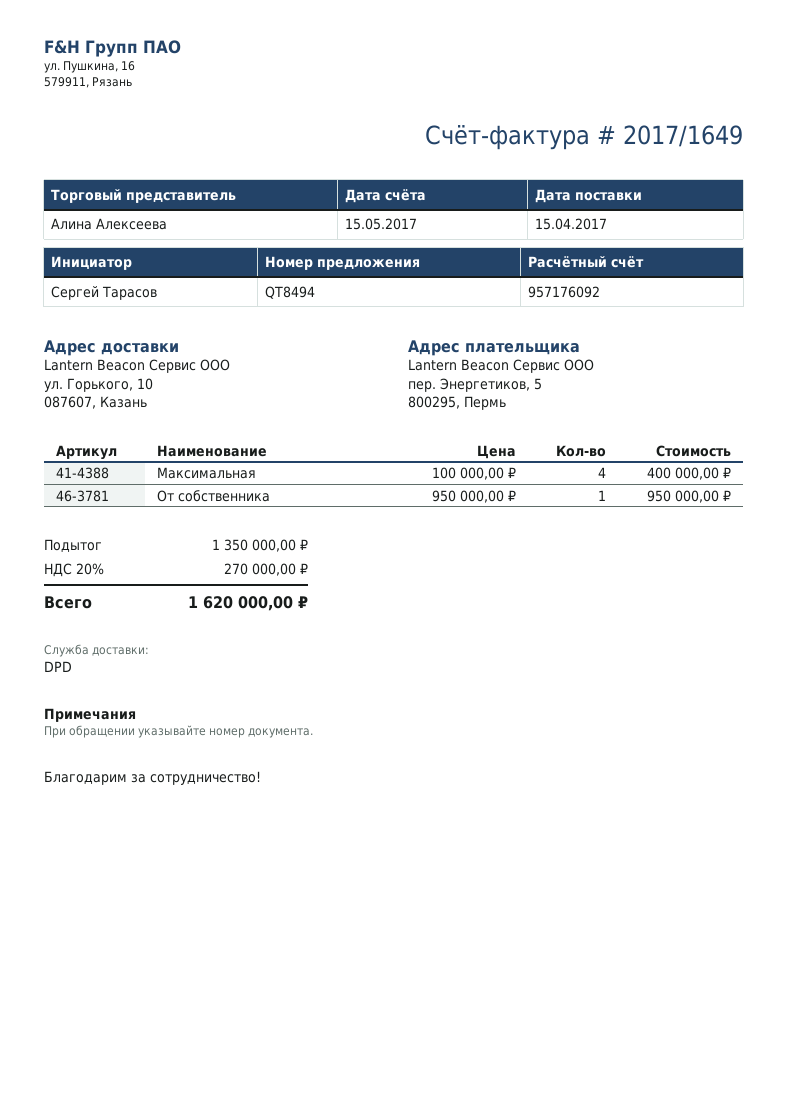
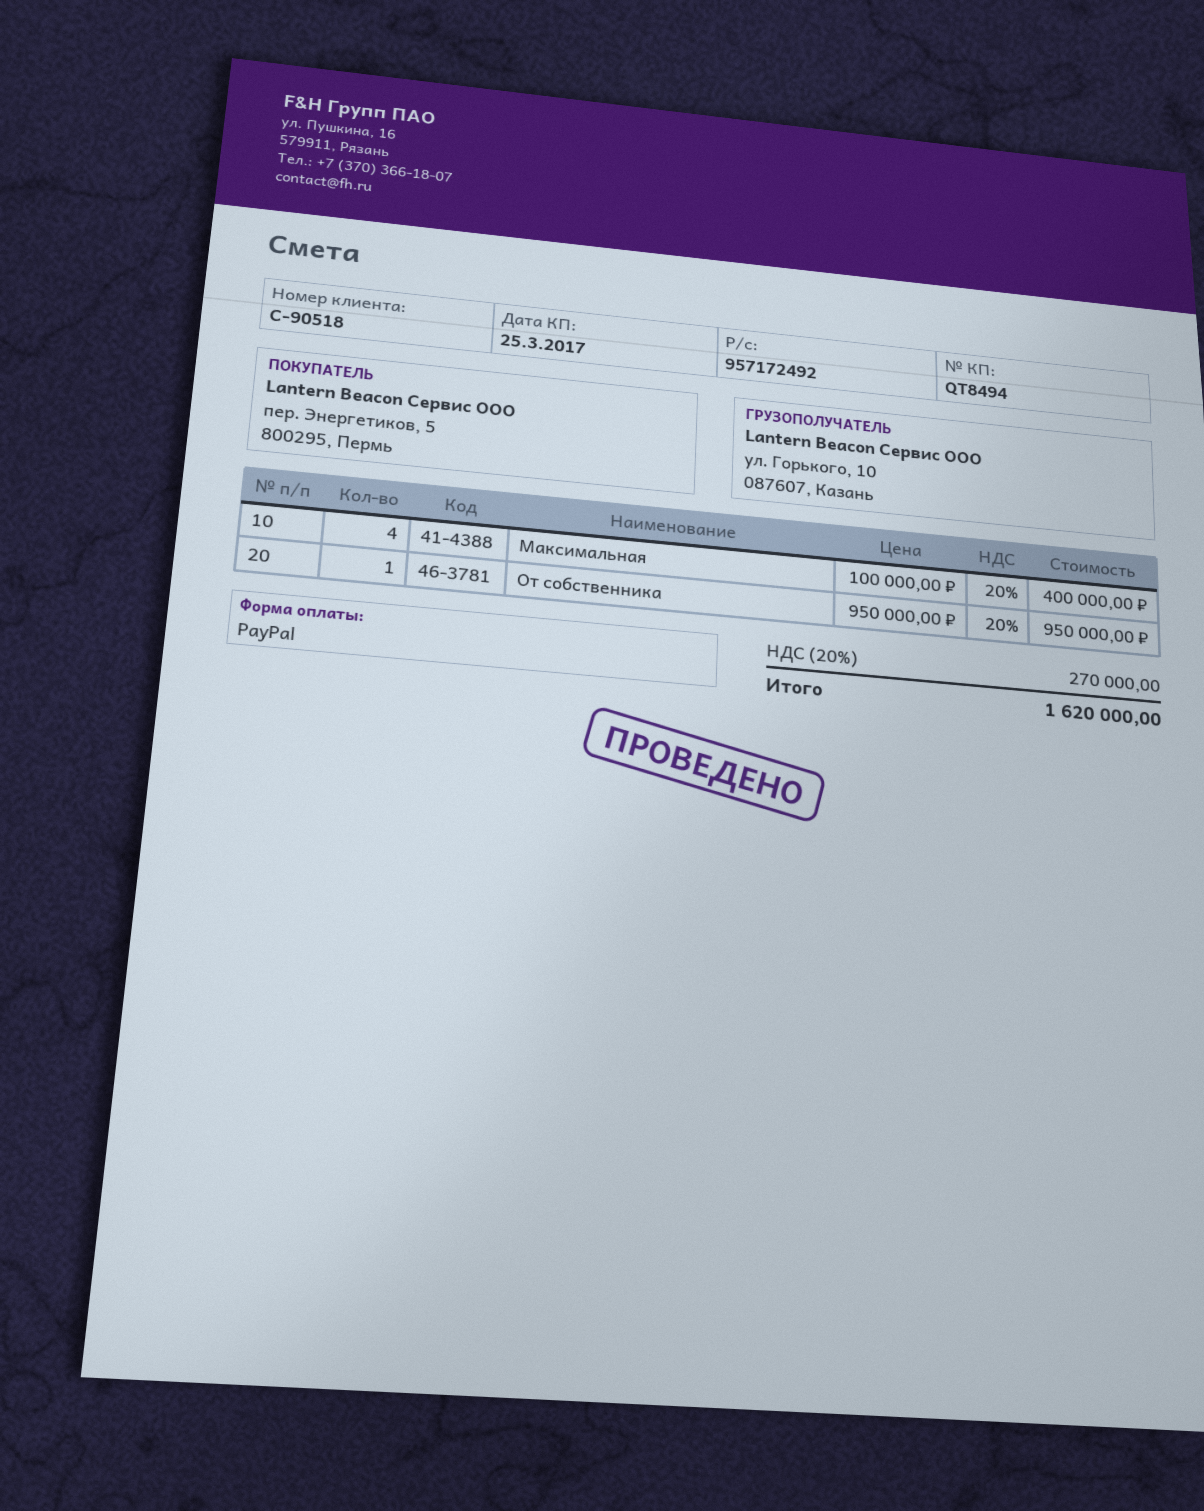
bank account: 957176092 -> 957172492

